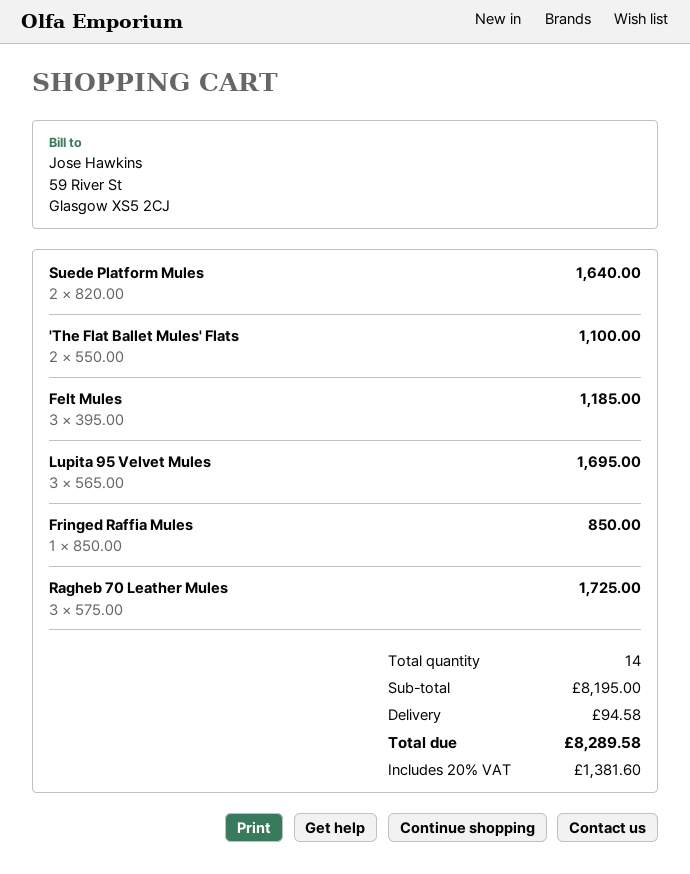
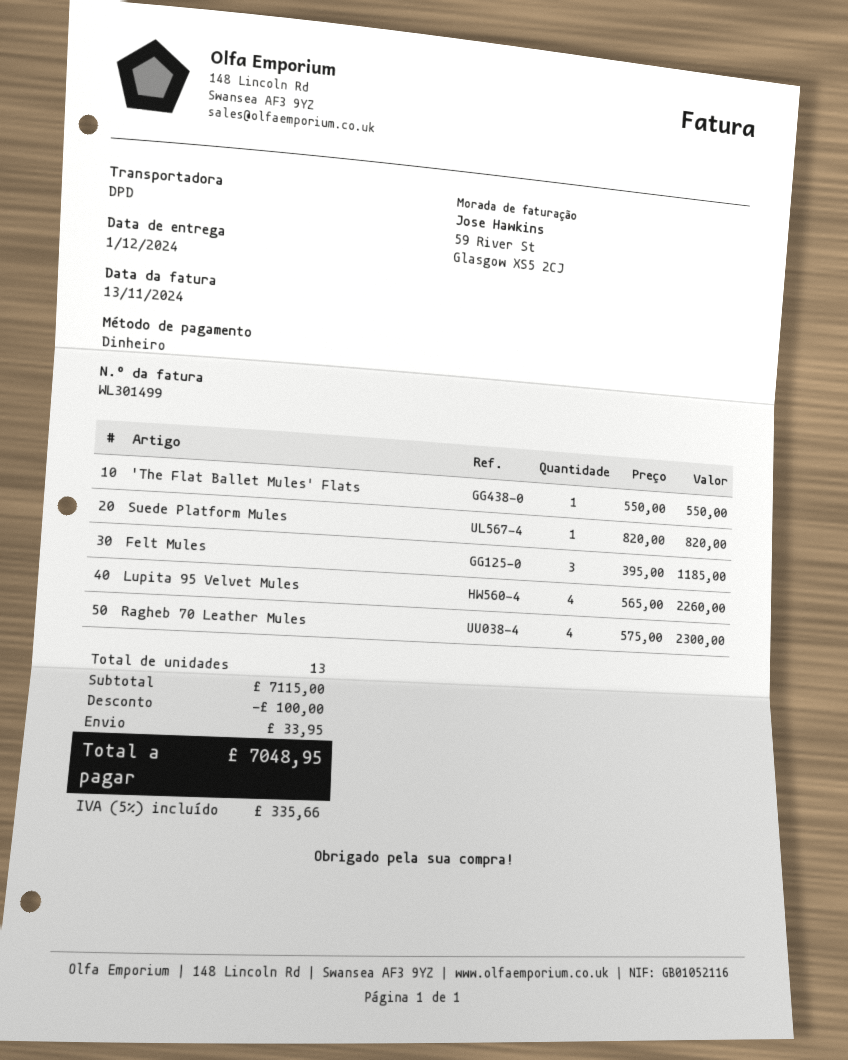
Suede Platform Mules: 2 x 820.00 = 1640.00 -> 1 x 820.00 = 820.00
'The Flat Ballet Mules' Flats: 2 x 550.00 = 1100.00 -> 1 x 550.00 = 550.00
Lupita 95 Velvet Mules: 3 x 565.00 = 1695.00 -> 4 x 565.00 = 2260.00
Fringed Raffia Mules: 1 x 850.00 = 850.00 -> none
Ragheb 70 Leather Mules: 3 x 575.00 = 1725.00 -> 4 x 575.00 = 2300.00
total quantity: 14 -> 13
subtotal: 8195.00 -> 7115.00
discount: none -> 100.00
shipping: 94.58 -> 33.95
tax: 20% = 1381.60 -> 5% = 335.66
total: 8289.58 -> 7048.95

